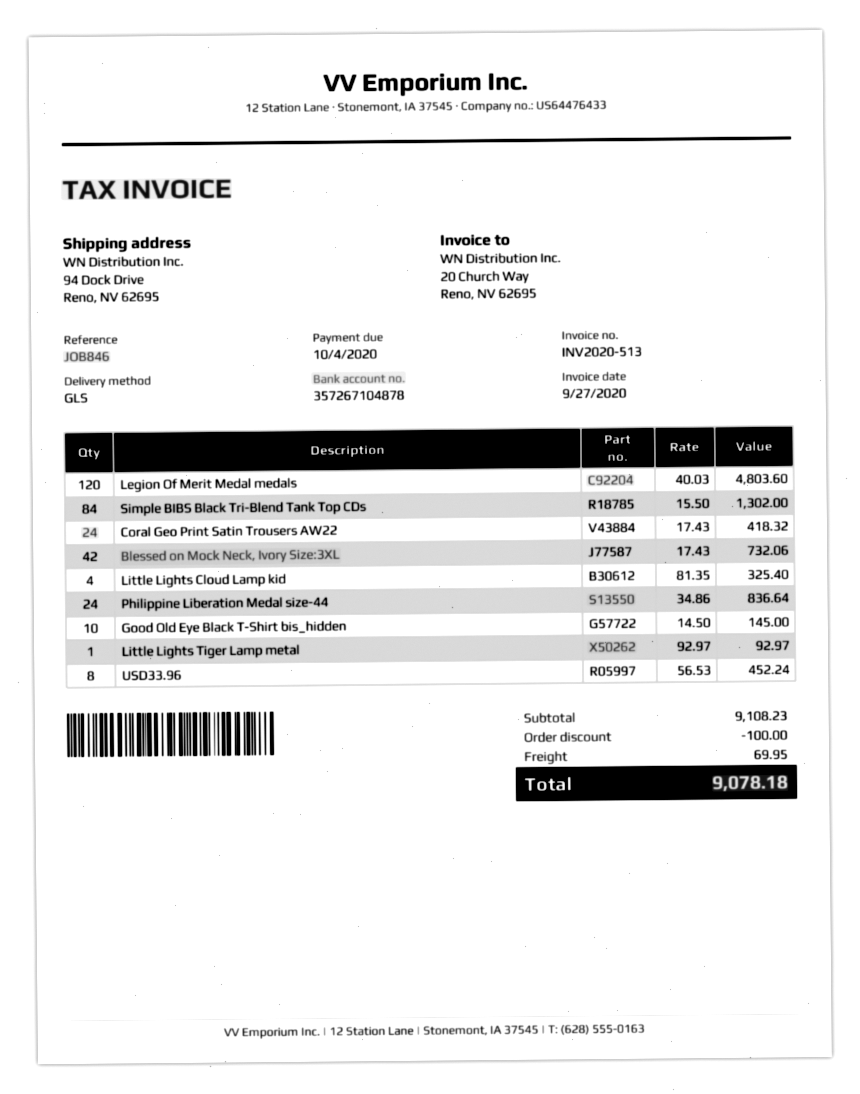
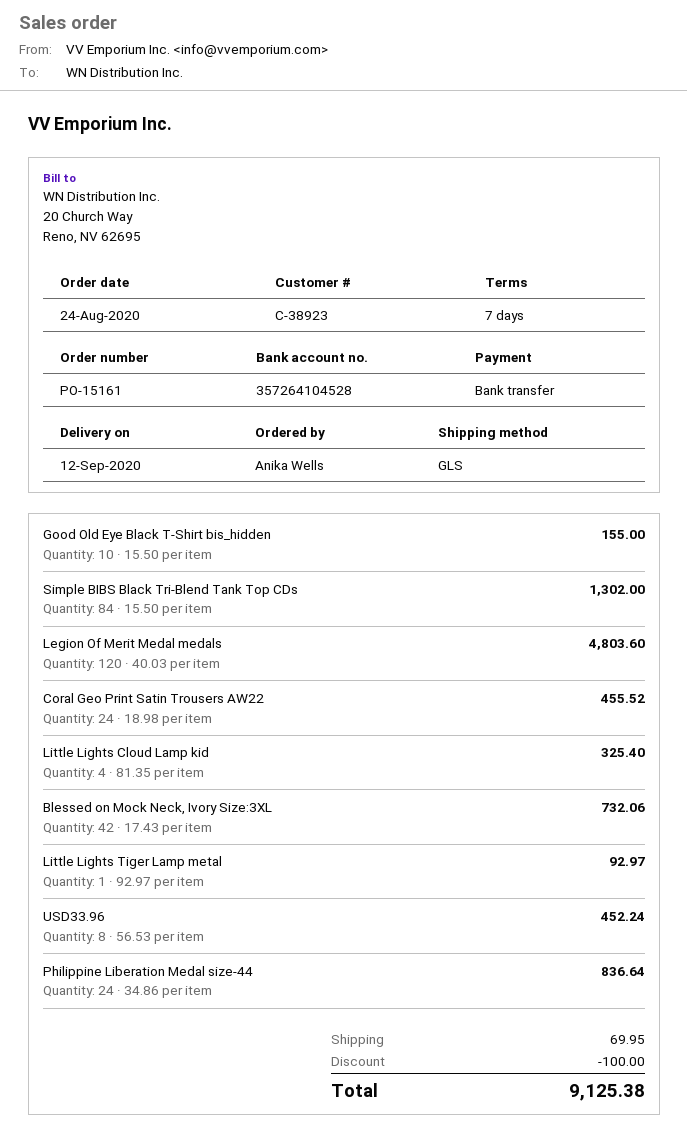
bank account: 357267104878 -> 357264104528
Coral Geo Print Satin Trousers AW22: 24 x 17.43 = 418.32 -> 24 x 18.98 = 455.52
Good Old Eye Black T-Shirt bis_hidden: 10 x 14.50 = 145.00 -> 10 x 15.50 = 155.00
total: 9078.18 -> 9125.38

